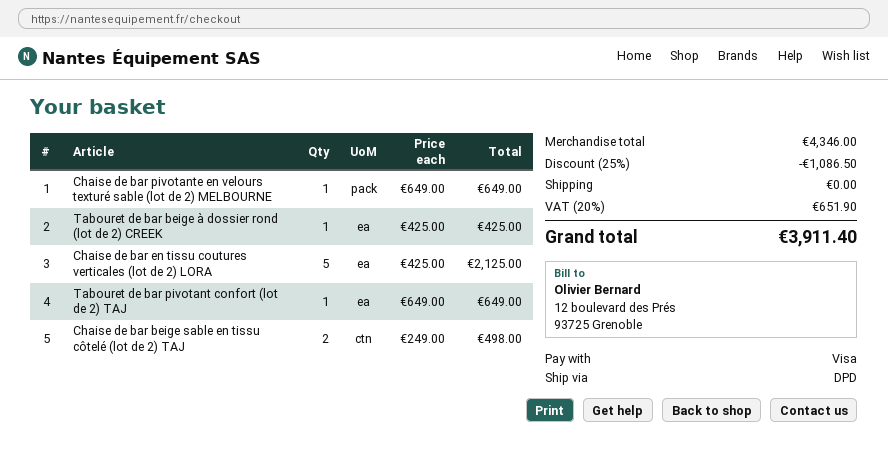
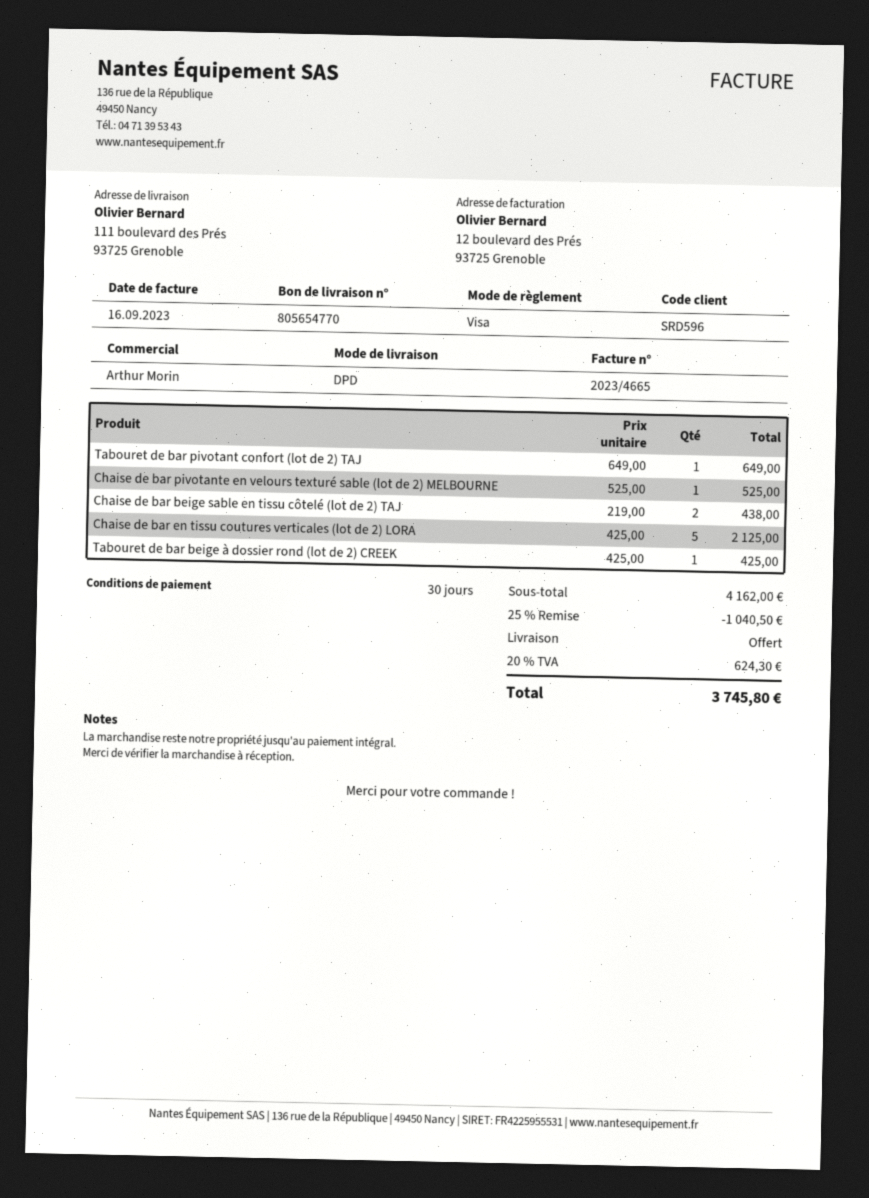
Chaise de bar pivotante en velours texturé sable (lot de 2) MELBOURNE: 1 x 649.00 = 649.00 -> 1 x 525.00 = 525.00
Chaise de bar beige sable en tissu côtelé (lot de 2) TAJ: 2 x 249.00 = 498.00 -> 2 x 219.00 = 438.00
subtotal: 4346.00 -> 4162.00
discount: 25% = 1086.50 -> 25% = 1040.50
tax: 20% = 651.90 -> 20% = 624.30
total: 3911.40 -> 3745.80

